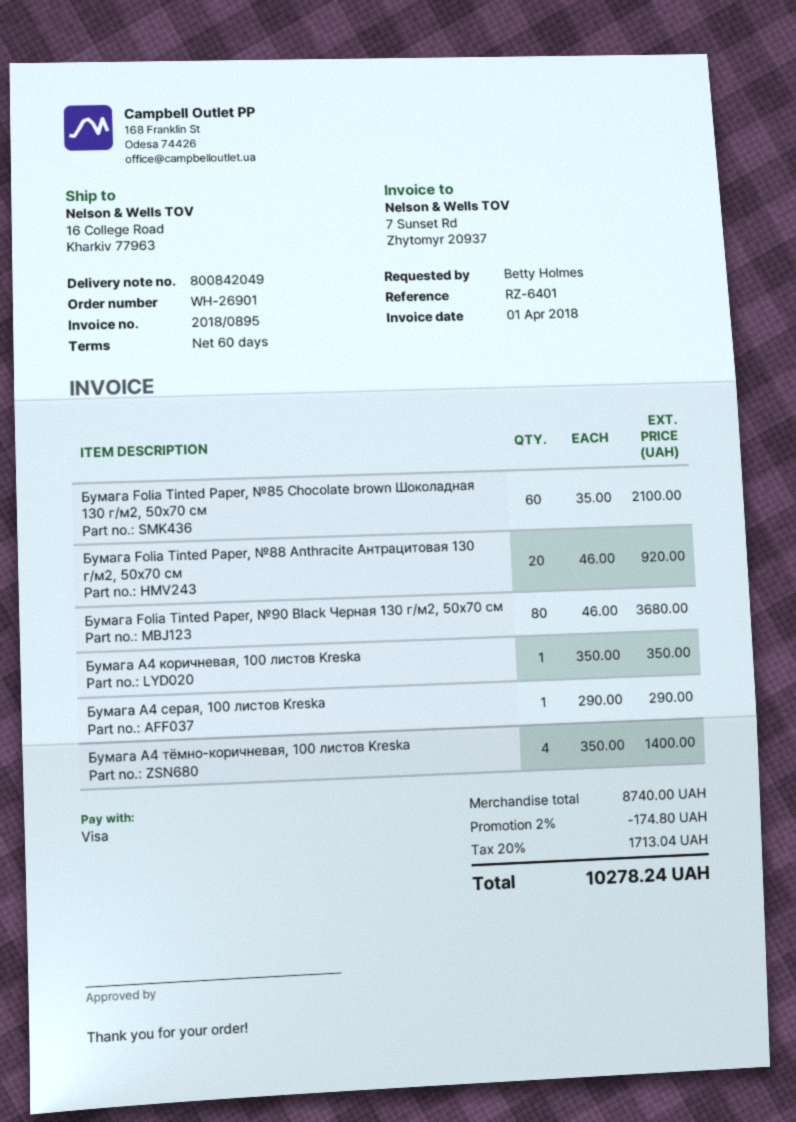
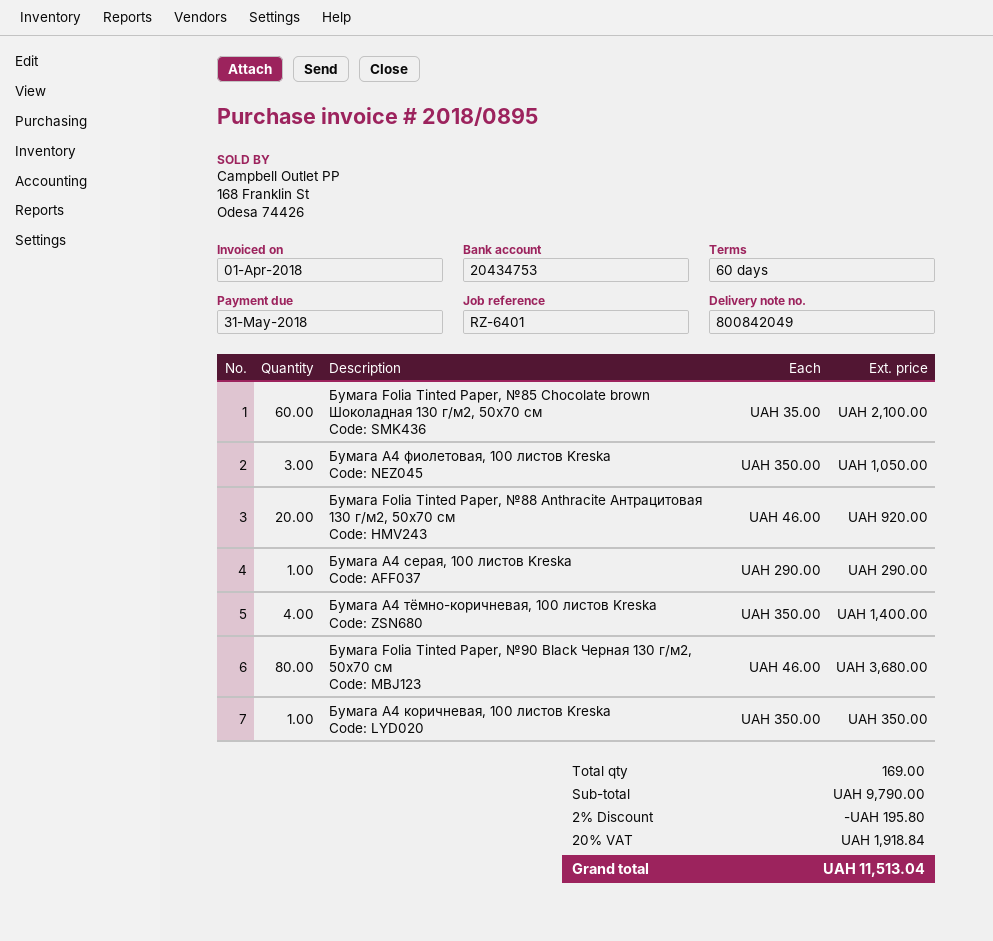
Бумага А4 фиолетовая, 100 листов Kreska: none -> 3 x 350.00 = 1050.00
subtotal: 8740.00 -> 9790.00
discount: 2% = 174.80 -> 2% = 195.80
tax: 20% = 1713.04 -> 20% = 1918.84
total: 10278.24 -> 11513.04

